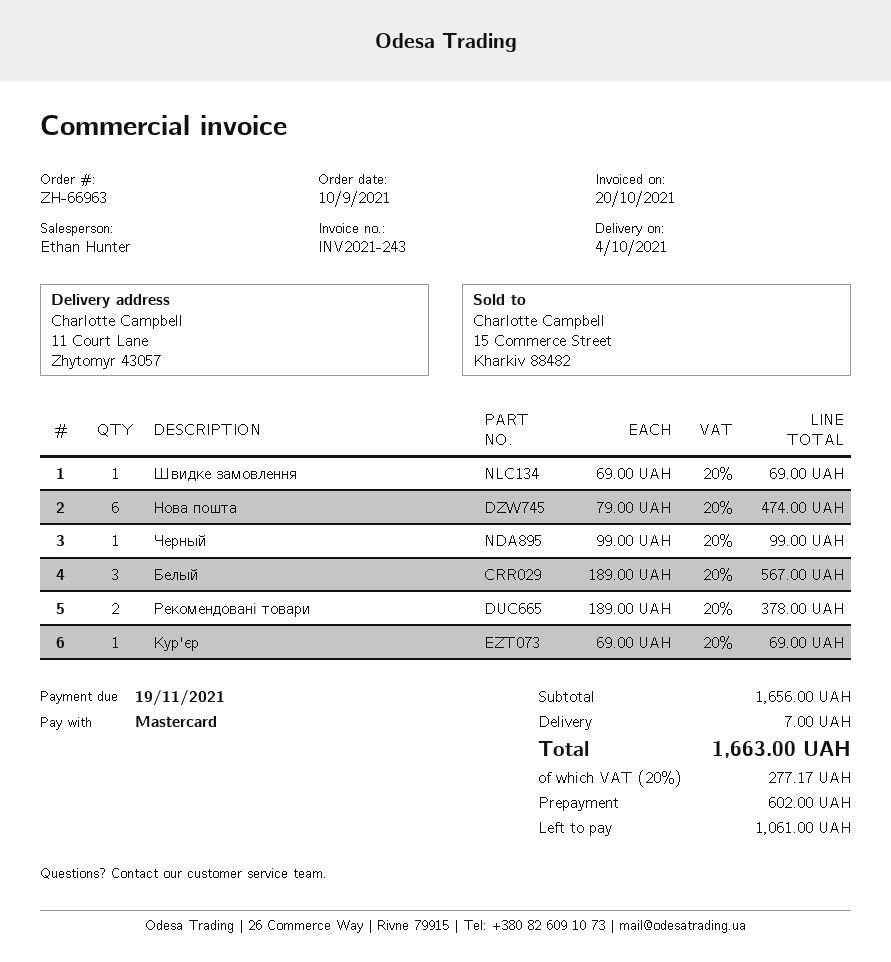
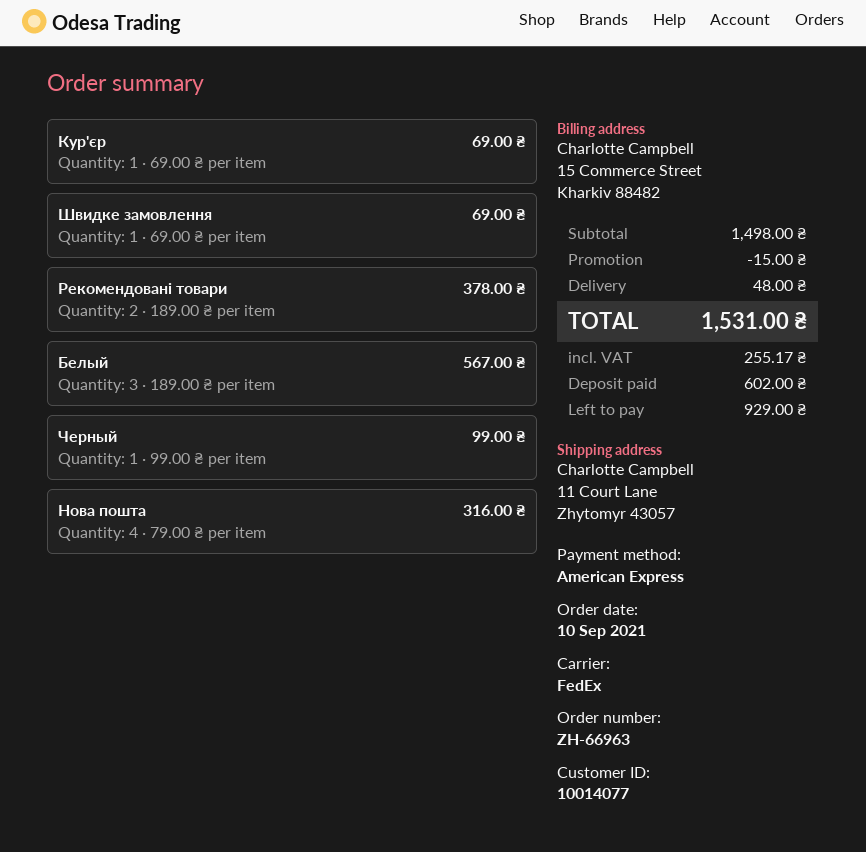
payment method: Mastercard -> American Express
Нова пошта: 6 x 79.00 = 474.00 -> 4 x 79.00 = 316.00
subtotal: 1656.00 -> 1498.00
discount: none -> 15.00
shipping: 7.00 -> 48.00
tax: 277.17 -> 255.17
total: 1663.00 -> 1531.00
balance: 1061.00 -> 929.00

